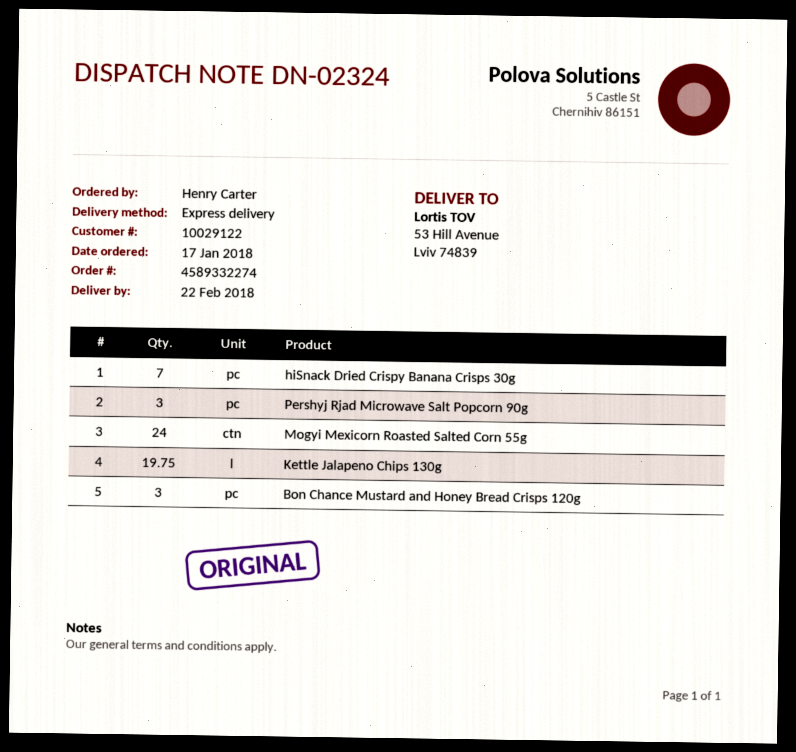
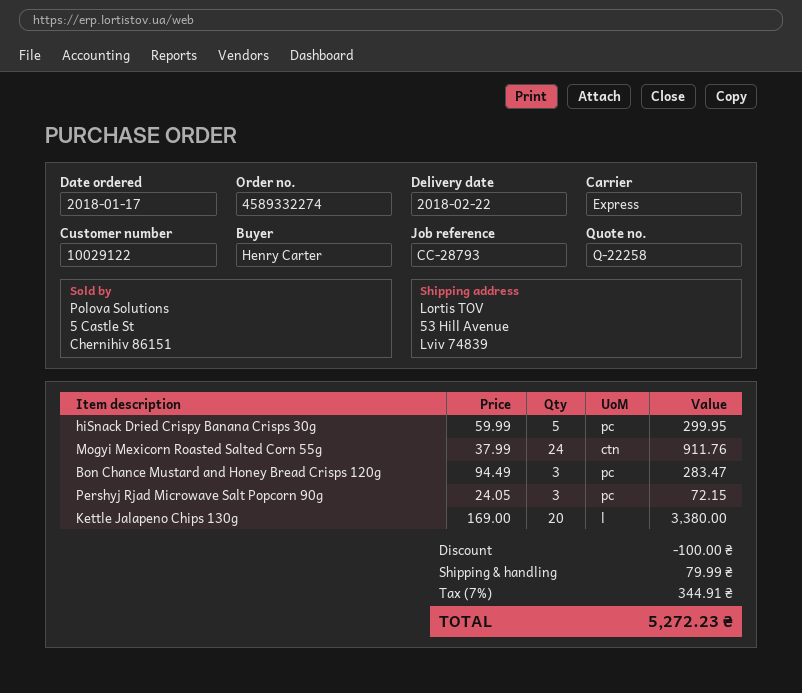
hiSnack Dried Crispy Banana Crisps 30g: 7 -> 5
Kettle Jalapeno Chips 130g: 19.75 -> 20

